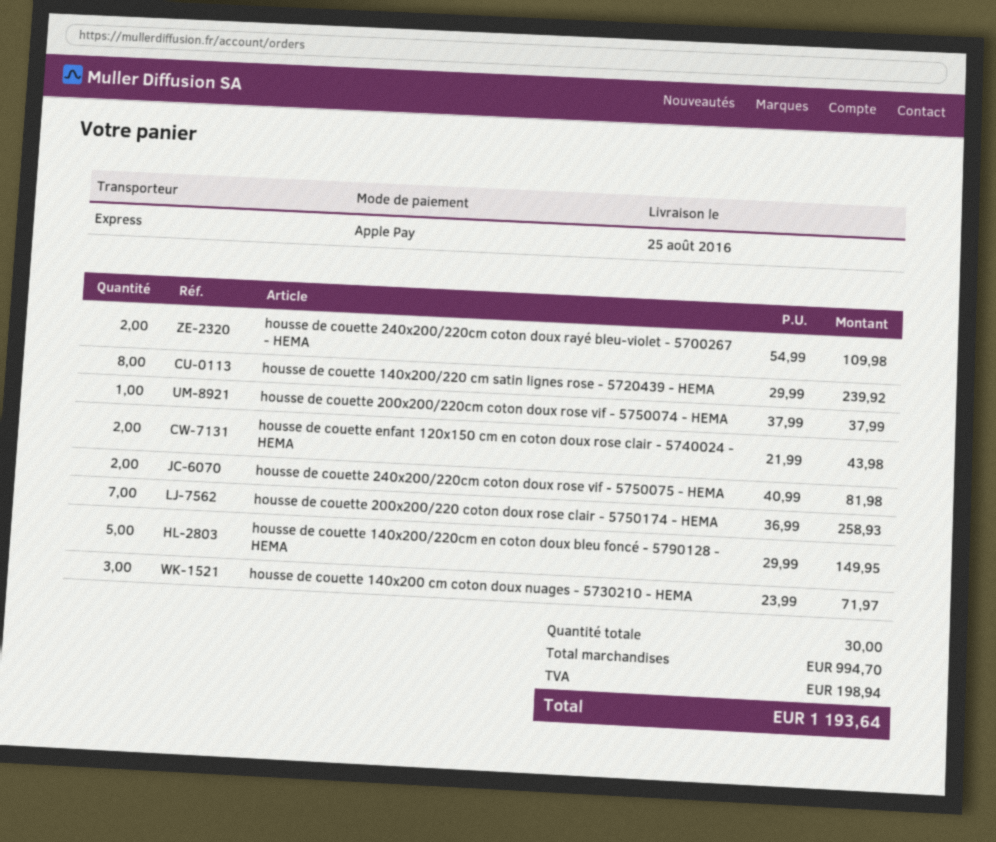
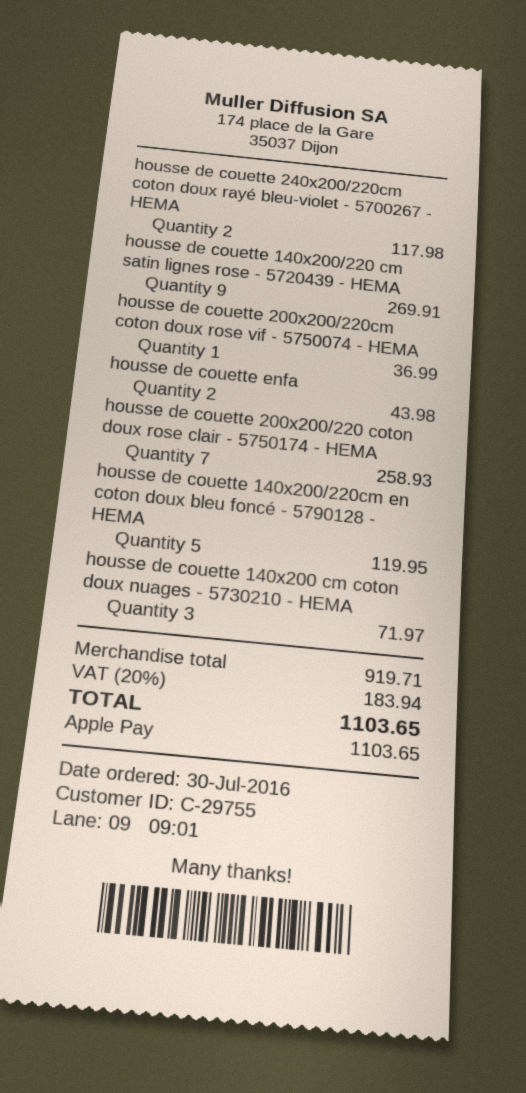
housse de couette 240x200/220cm coton doux rayé bleu-violet - 5700267 - HEMA: 2 for 109.98 -> 2 for 117.98
housse de couette 140x200/220 cm satin lignes rose - 5720439 - HEMA: 8 for 239.92 -> 9 for 269.91
housse de couette 200x200/220cm coton doux rose vif - 5750074 - HEMA: 1 for 37.99 -> 1 for 36.99
housse de couette 240x200/220cm coton doux rose vif - 5750075 - HEMA: 2 for 81.98 -> none
housse de couette 140x200/220cm en coton doux bleu foncé - 5790128 - HEMA: 5 for 149.95 -> 5 for 119.95
subtotal: 994.70 -> 919.71
tax: 198.94 -> 183.94
total: 1193.64 -> 1103.65

